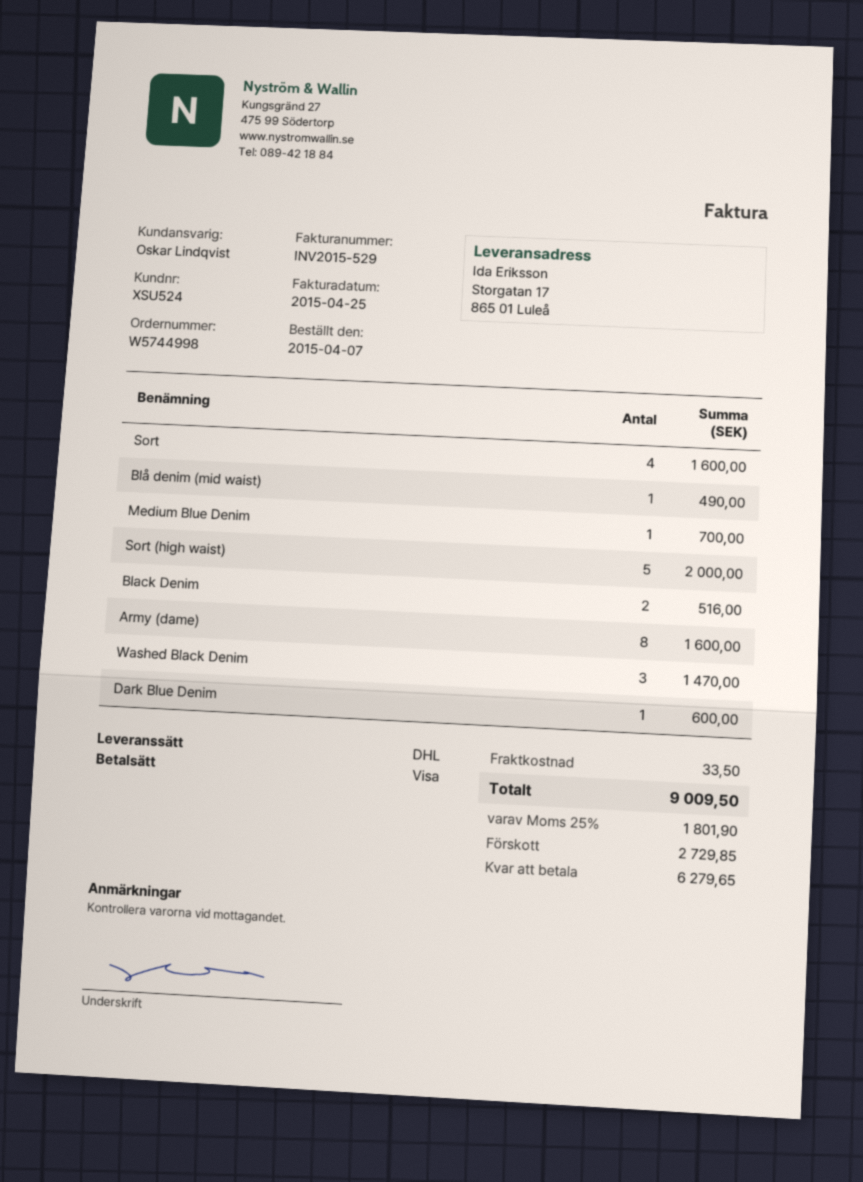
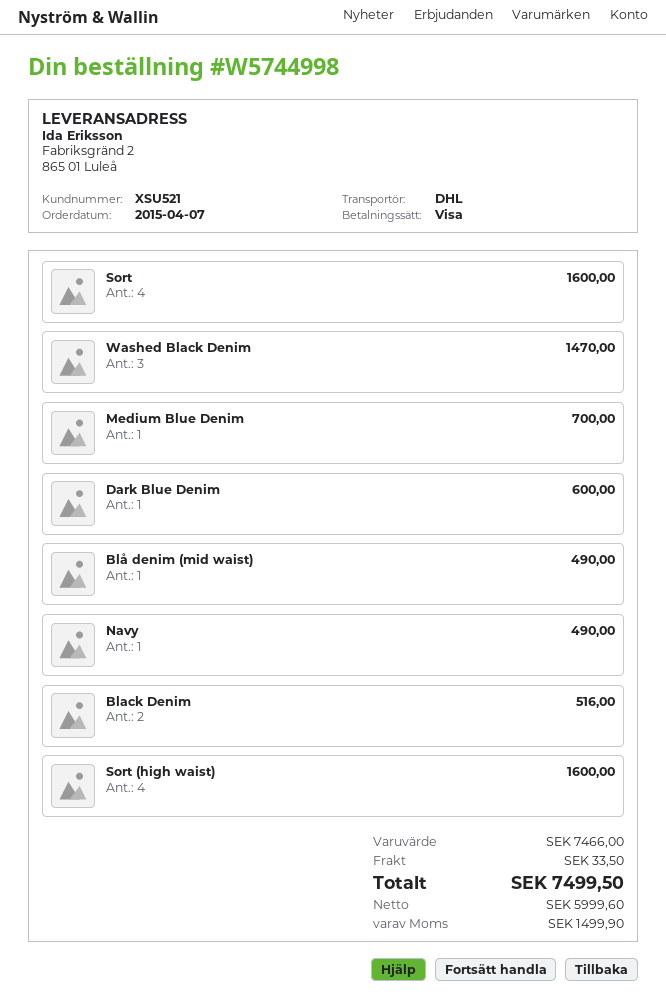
customer number: XSU524 -> XSU521
ship to: Storgatan 17, 865 01 Luleå -> Fabriksgränd 2, 865 01 Luleå
Sort (high waist): 5 for 2000.00 -> 4 for 1600.00
Army (dame): 8 for 1600.00 -> none
Navy: none -> 1 for 490.00
tax: 1801.90 -> 1499.90
total: 9009.50 -> 7499.50

